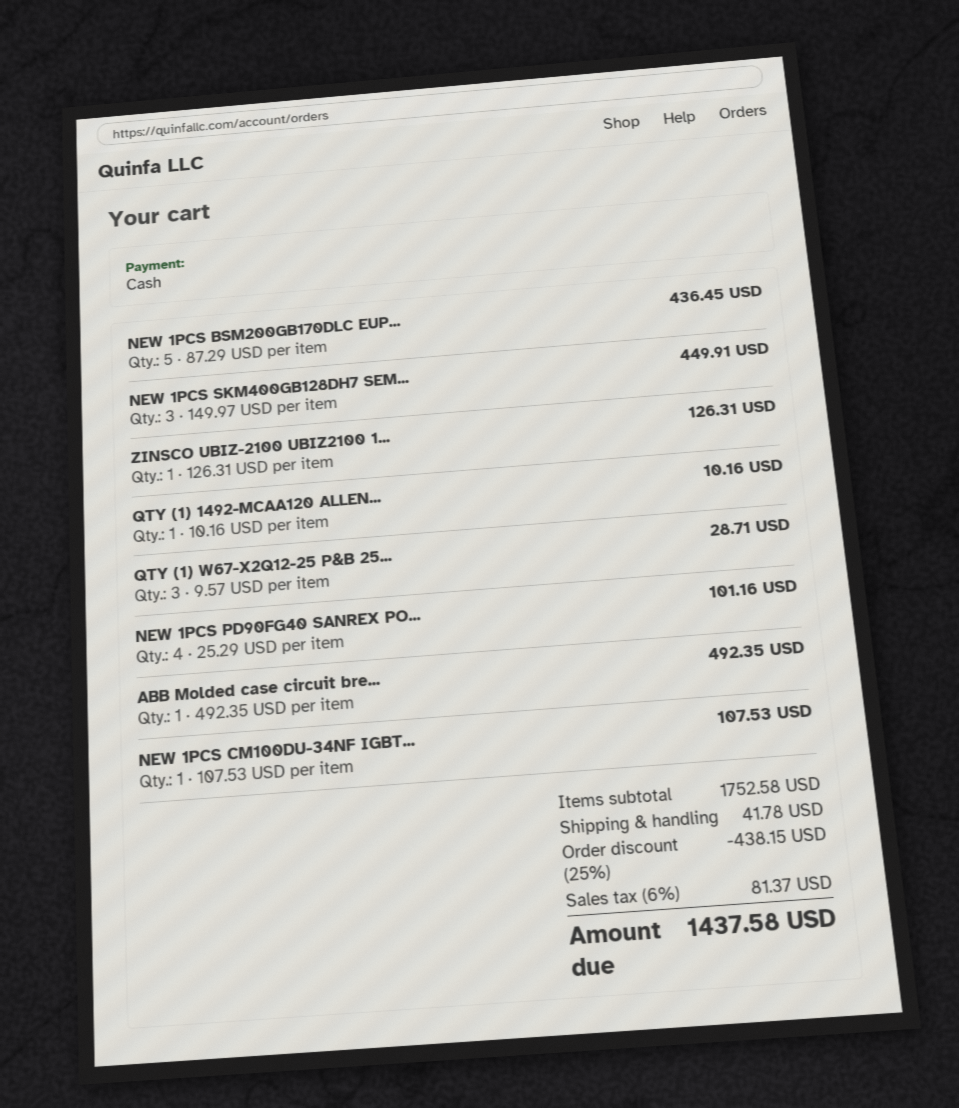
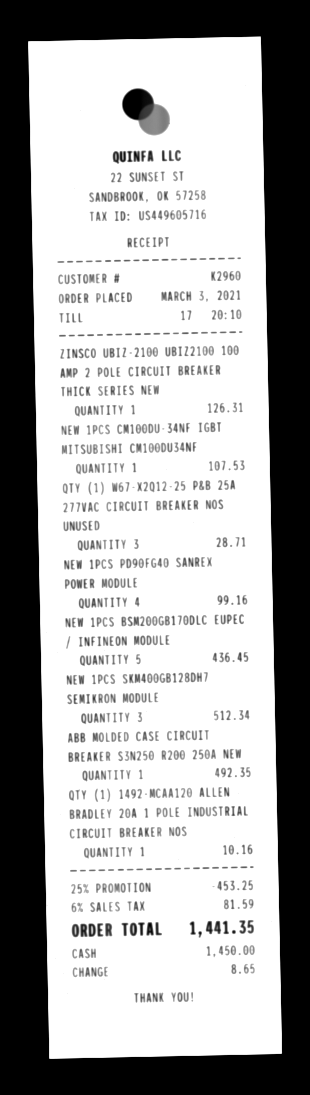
NEW 1PCS SKM400GB128DH7 SEM...: 3 for 449.91 -> 3 for 512.34
NEW 1PCS PD90FG40 SANREX PO...: 4 for 101.16 -> 4 for 99.16
discount: 25% = 438.15 -> 25% = 453.25
shipping: 41.78 -> none
tax: 6% = 81.37 -> 6% = 81.59
total: 1437.58 -> 1441.35

